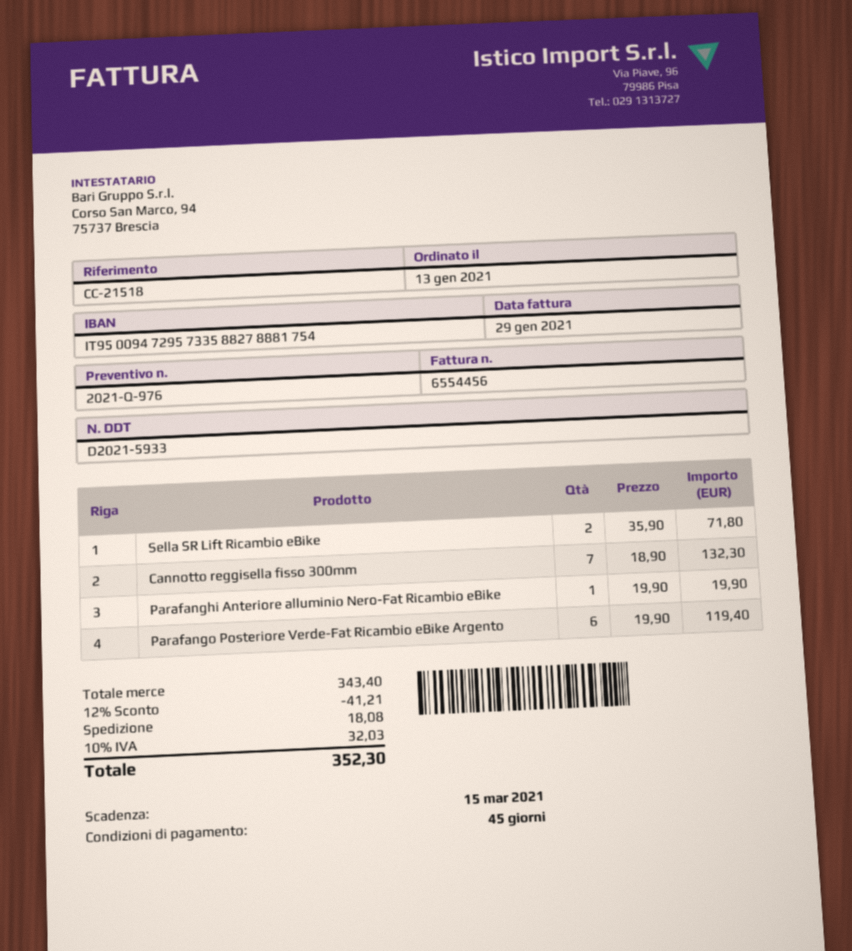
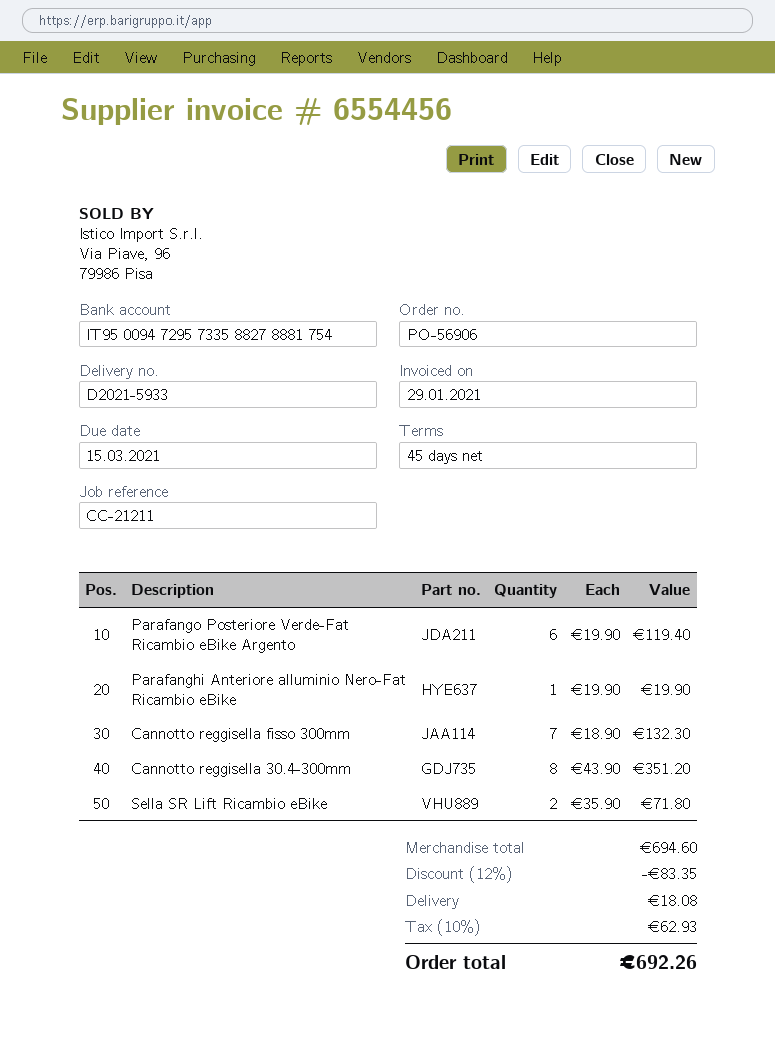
reference: CC-21518 -> CC-21211
Cannotto reggisella 30.4-300mm: none -> 8 x 43.90 = 351.20
subtotal: 343.40 -> 694.60
discount: 12% = 41.21 -> 12% = 83.35
tax: 10% = 32.03 -> 10% = 62.93
total: 352.30 -> 692.26

